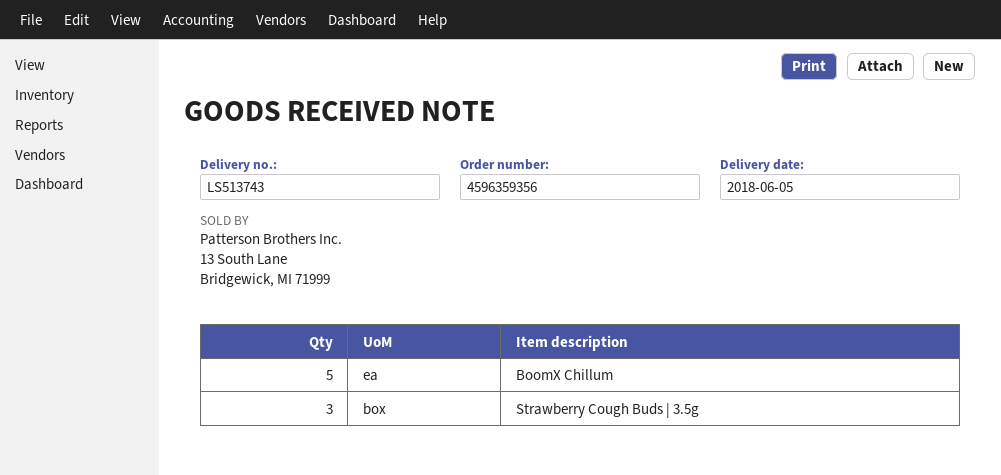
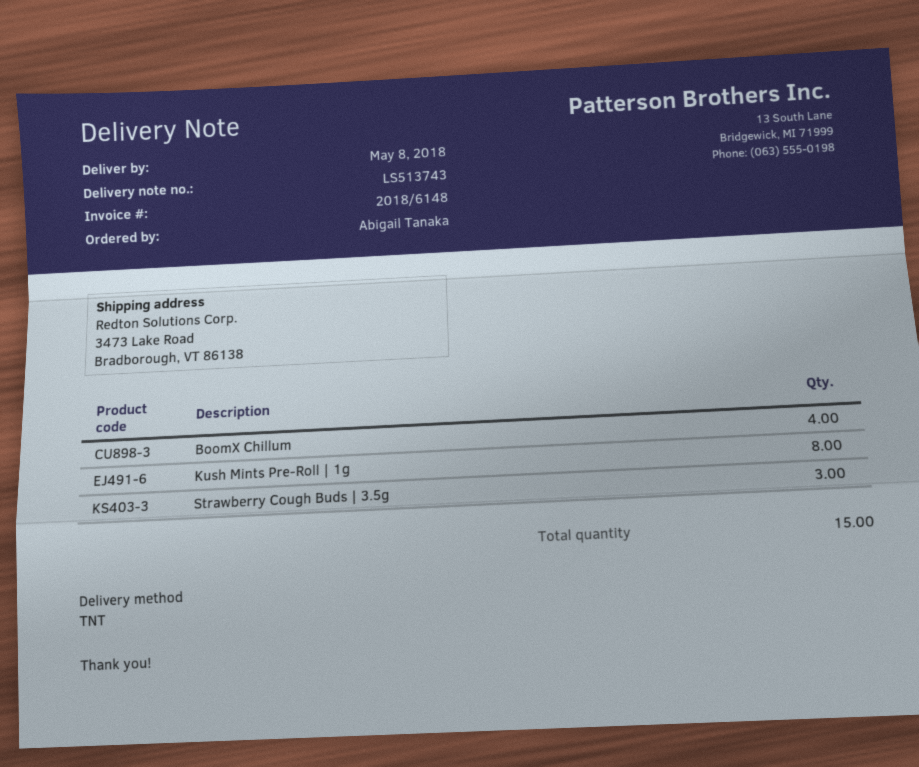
delivery date: 2018-06-05 -> 2018-05-08
BoomX Chillum: 5 -> 4
Kush Mints Pre-Roll | 1g: none -> 8

